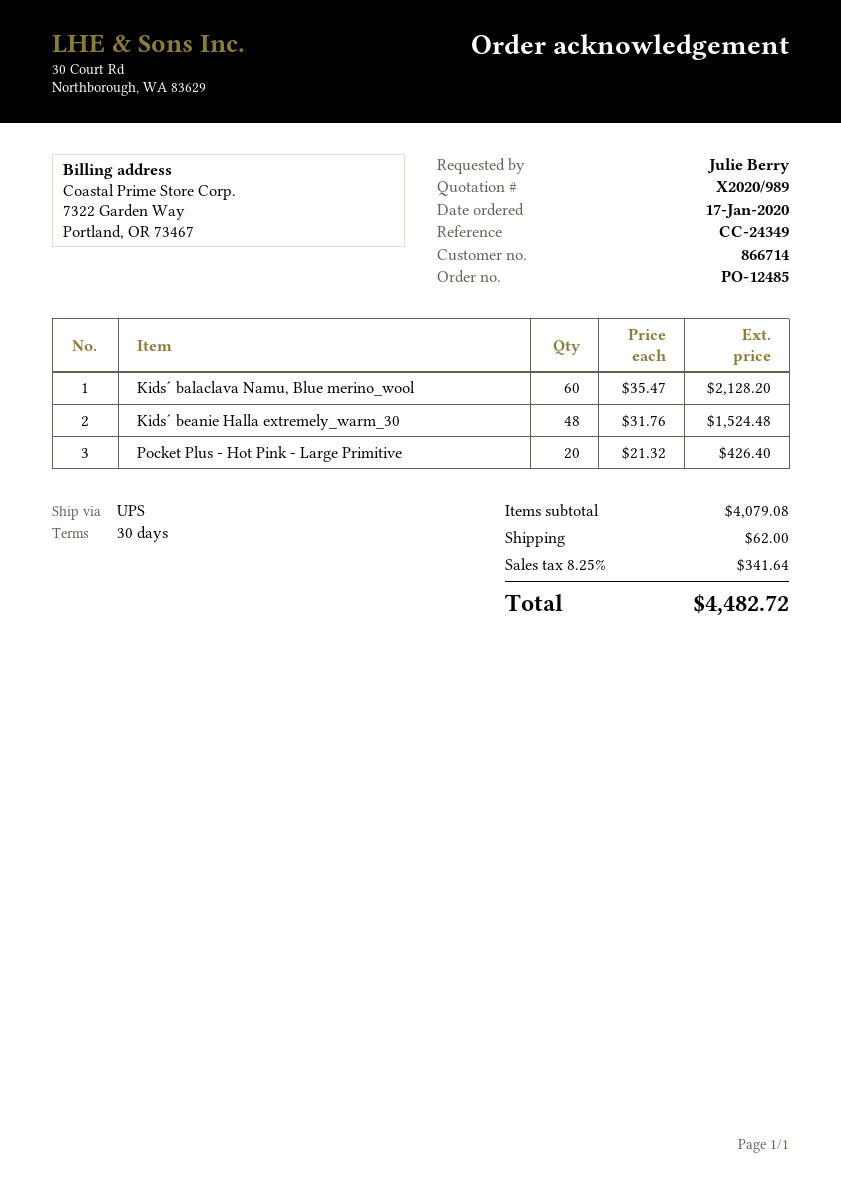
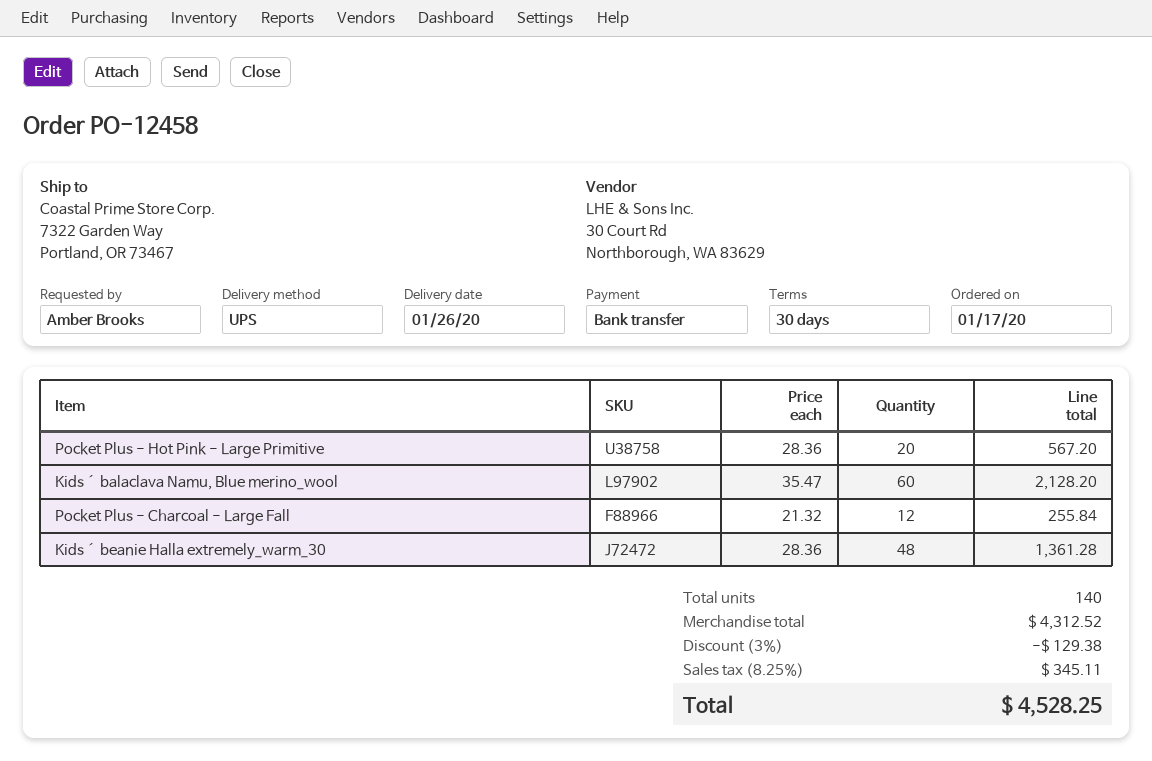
order number: PO-12485 -> PO-12458
ordered by: Julie Berry -> Amber Brooks
Kids´ beanie Halla extremely_warm_30: 48 x 31.76 = 1524.48 -> 48 x 28.36 = 1361.28
Pocket Plus - Hot Pink - Large Primitive: 20 x 21.32 = 426.40 -> 20 x 28.36 = 567.20
Pocket Plus - Charcoal - Large Fall: none -> 12 x 21.32 = 255.84
subtotal: 4079.08 -> 4312.52
discount: none -> 3% = 129.38
shipping: 62.00 -> none
tax: 8.25% = 341.64 -> 8.25% = 345.11
total: 4482.72 -> 4528.25

